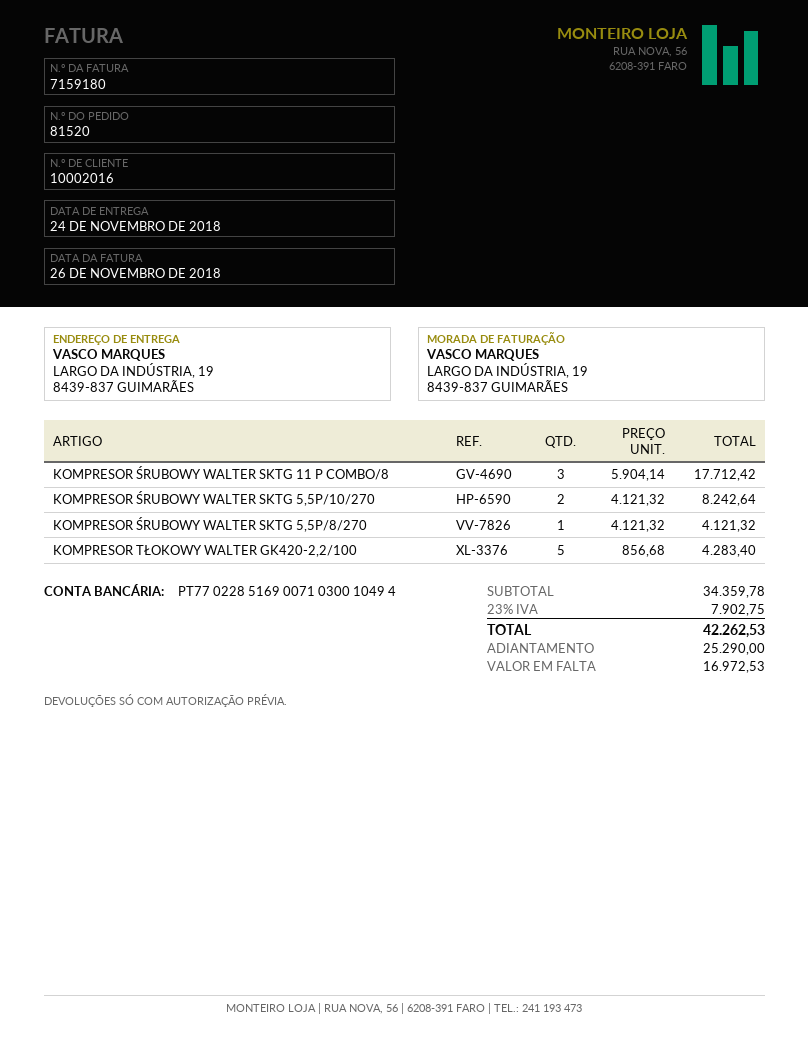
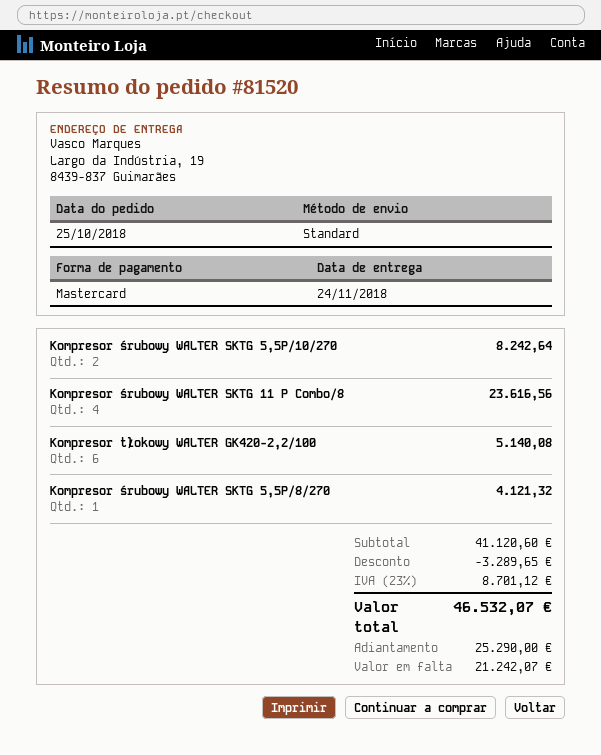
KOMPRESOR ŚRUBOWY WALTER SKTG 11 P COMBO/8: 3 for 17712.42 -> 4 for 23616.56
KOMPRESOR TŁOKOWY WALTER GK420-2,2/100: 5 for 4283.40 -> 6 for 5140.08
subtotal: 34359.78 -> 41120.60
discount: none -> 3289.65
tax: 23% = 7902.75 -> 23% = 8701.12
total: 42262.53 -> 46532.07
balance: 16972.53 -> 21242.07

